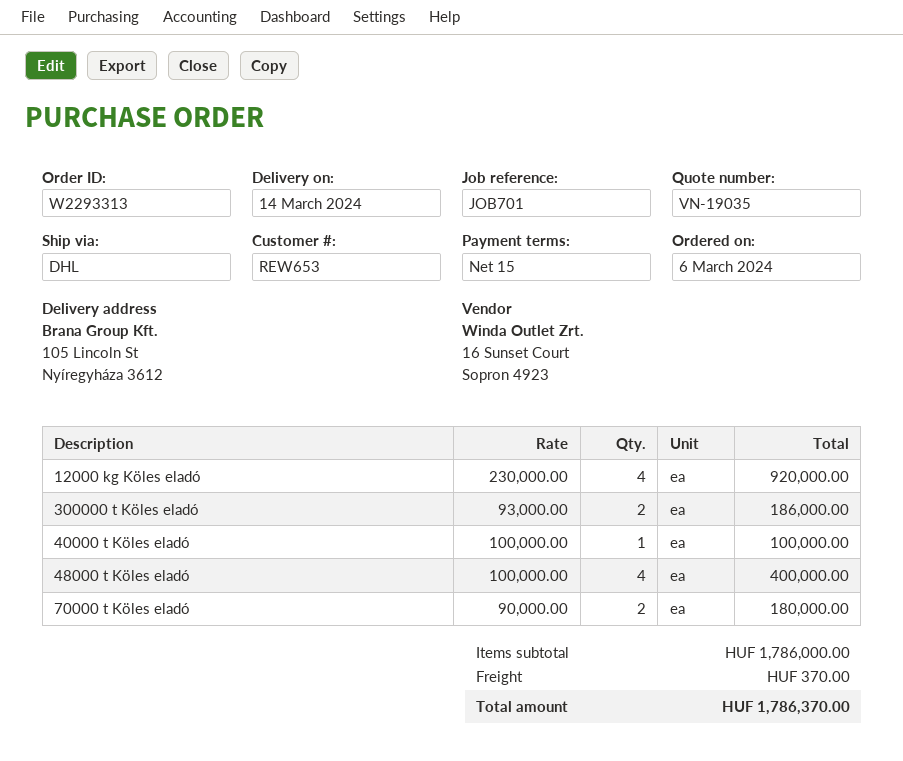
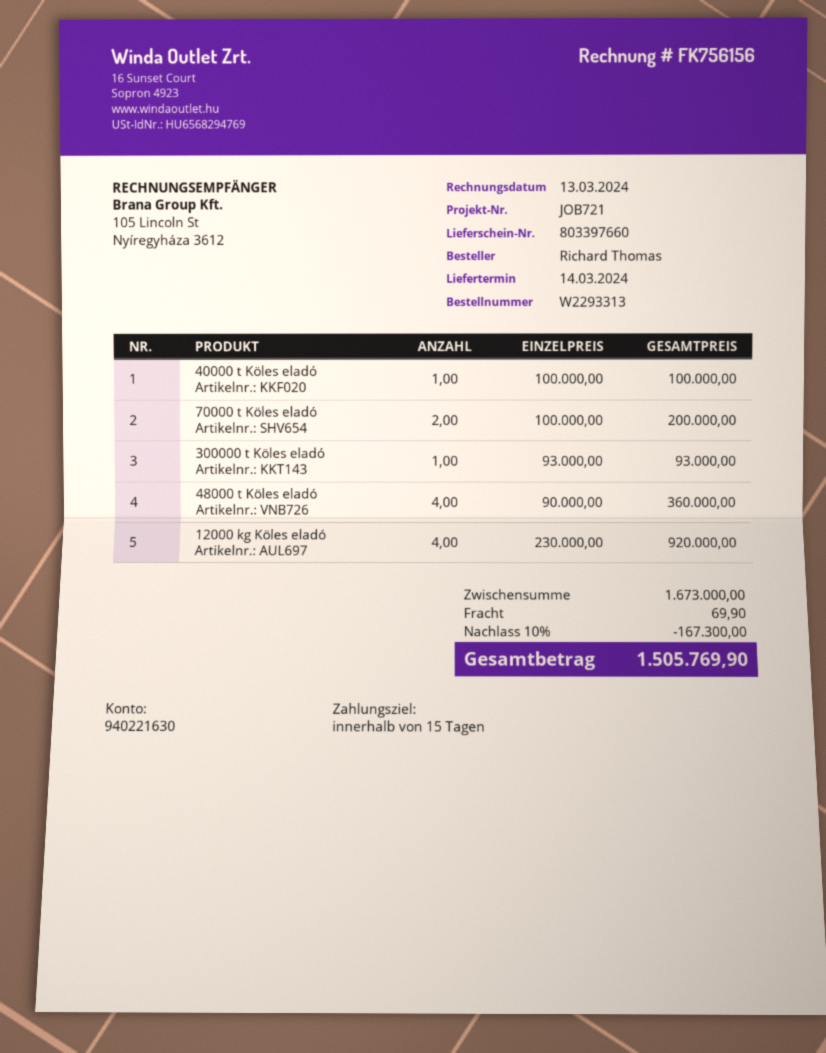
reference: JOB701 -> JOB721
300000 t Köles eladó: 2 x 93000.00 = 186000.00 -> 1 x 93000.00 = 93000.00
48000 t Köles eladó: 4 x 100000.00 = 400000.00 -> 4 x 90000.00 = 360000.00
70000 t Köles eladó: 2 x 90000.00 = 180000.00 -> 2 x 100000.00 = 200000.00
subtotal: 1786000.00 -> 1673000.00
discount: none -> 10% = 167300.00
shipping: 370.00 -> 69.90
total: 1786370.00 -> 1505769.90

